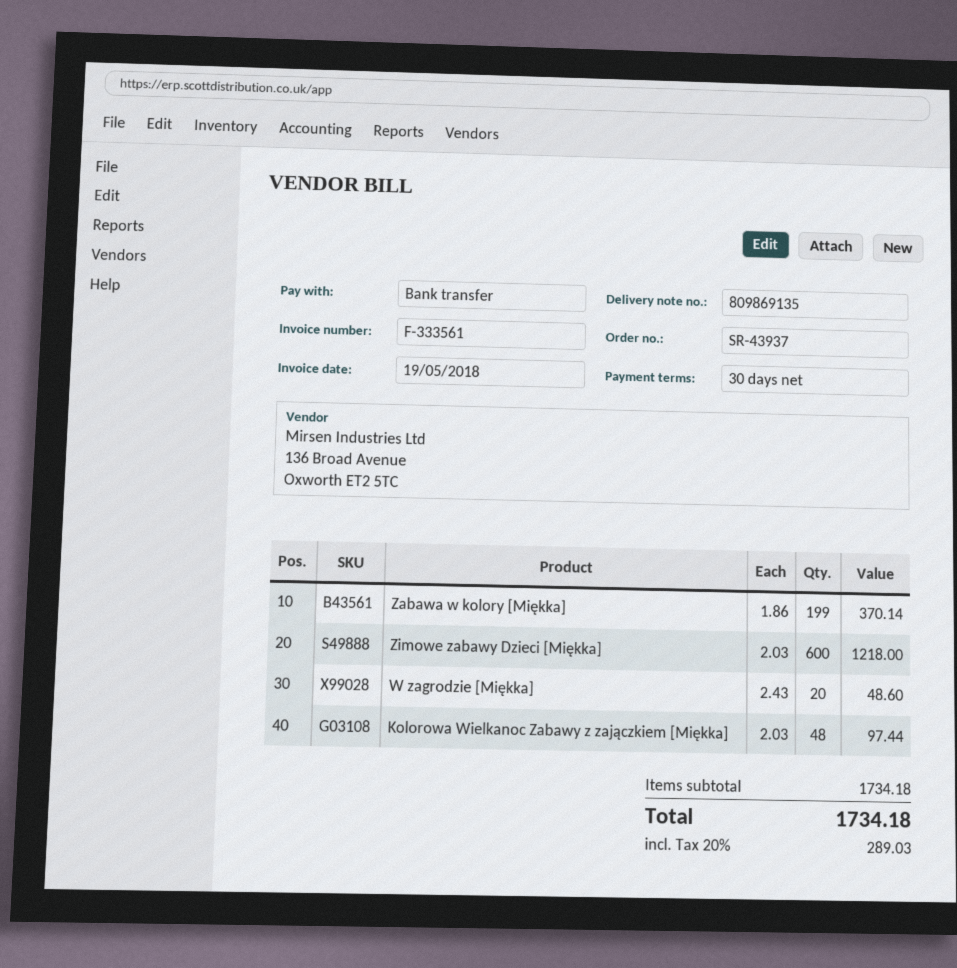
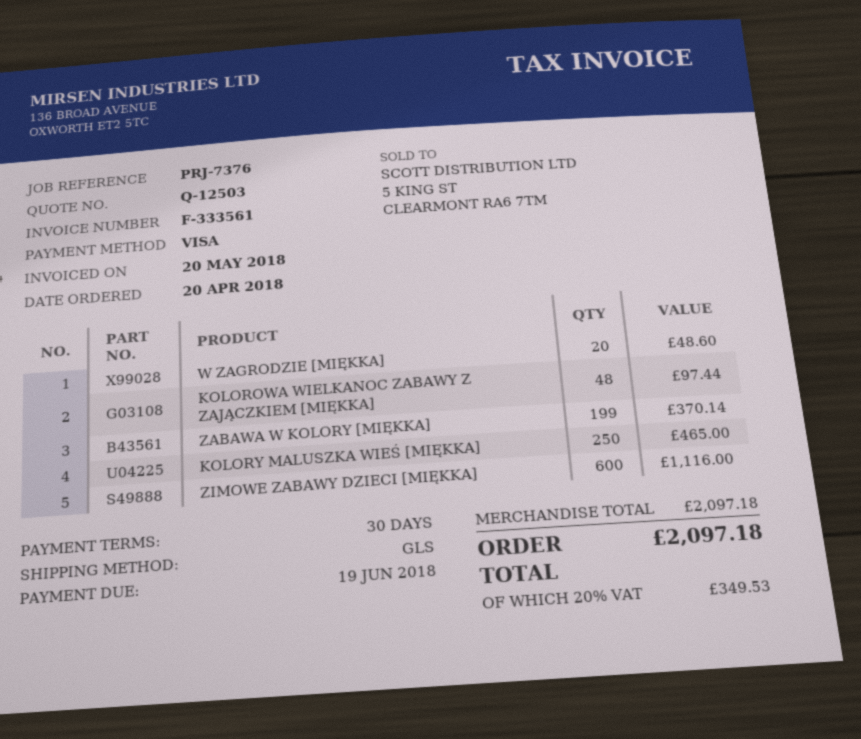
invoice date: 2018-05-19 -> 2018-05-20
payment method: bank transfer -> Visa
Zimowe zabawy Dzieci [Miękka]: 600 for 1218.00 -> 600 for 1116.00
KOLORY MALUSZKA WIEŚ [MIĘKKA]: none -> 250 for 465.00
subtotal: 1734.18 -> 2097.18
tax: 20% = 289.03 -> 20% = 349.53
total: 1734.18 -> 2097.18

